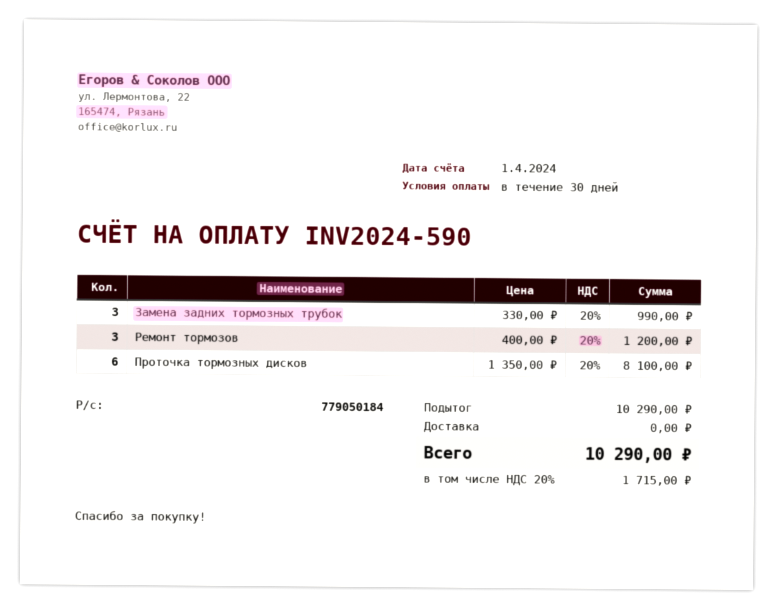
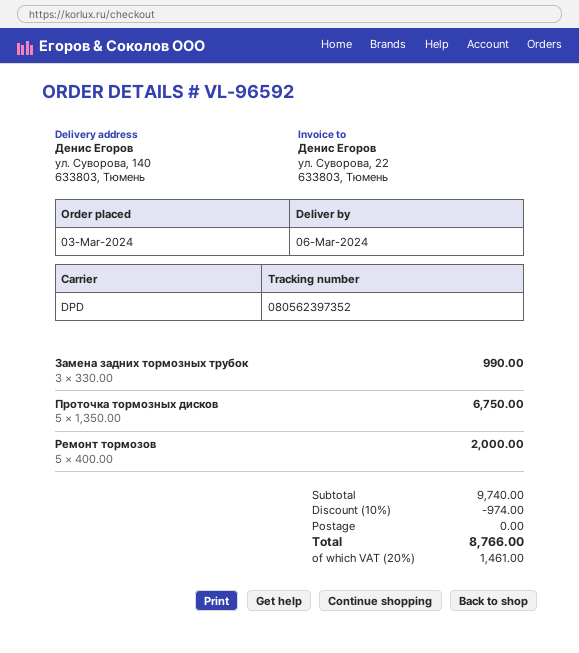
Ремонт тормозов: 3 x 400.00 = 1200.00 -> 5 x 400.00 = 2000.00
Проточка тормозных дисков: 6 x 1350.00 = 8100.00 -> 5 x 1350.00 = 6750.00
subtotal: 10290.00 -> 9740.00
discount: none -> 10% = 974.00
tax: 20% = 1715.00 -> 20% = 1461.00
total: 10290.00 -> 8766.00

